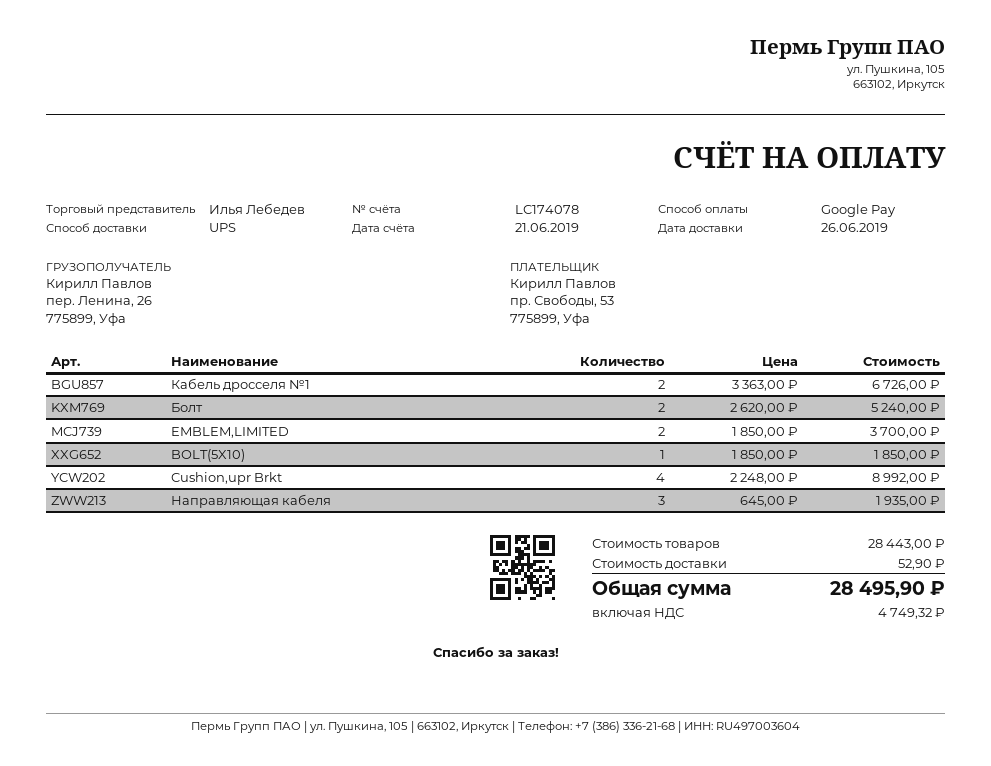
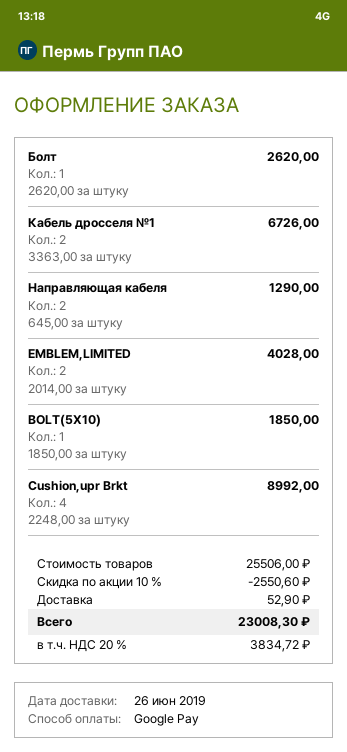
Болт: 2 x 2620.00 = 5240.00 -> 1 x 2620.00 = 2620.00
EMBLEM,LIMITED: 2 x 1850.00 = 3700.00 -> 2 x 2014.00 = 4028.00
Направляющая кабеля: 3 x 645.00 = 1935.00 -> 2 x 645.00 = 1290.00
subtotal: 28443.00 -> 25506.00
discount: none -> 10% = 2550.60
tax: 4749.32 -> 3834.72
total: 28495.90 -> 23008.30

